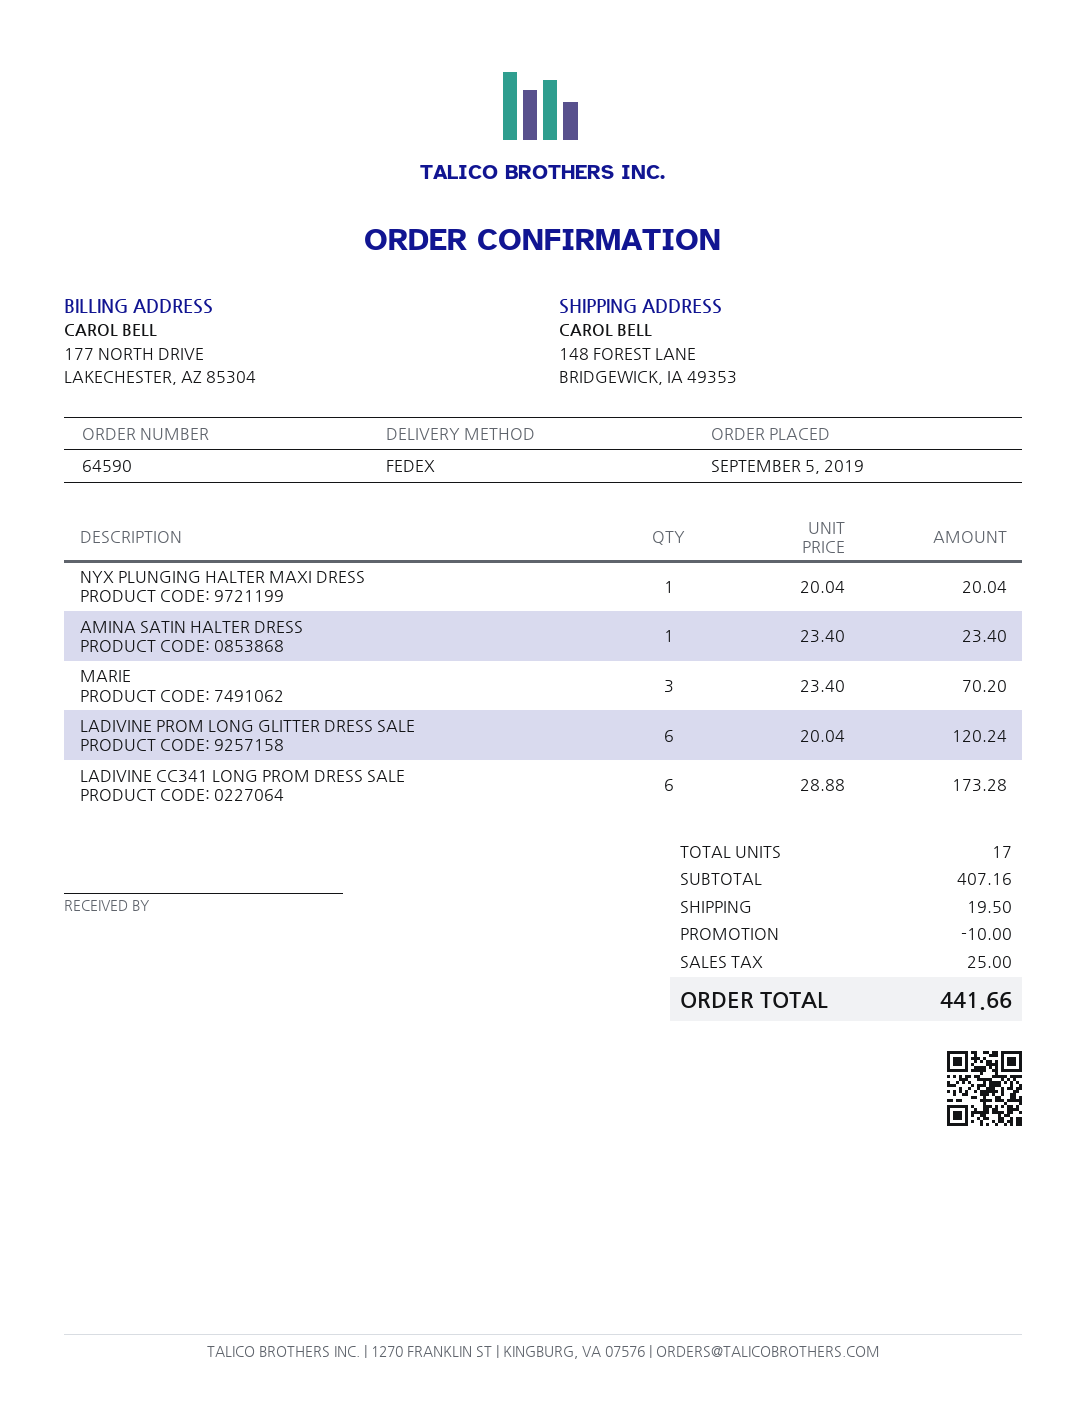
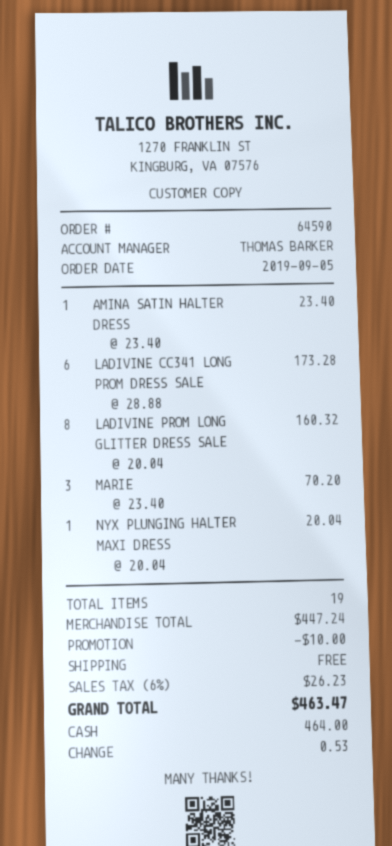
LADIVINE PROM LONG GLITTER DRESS SALE: 6 x 20.04 = 120.24 -> 8 x 20.04 = 160.32
total quantity: 17 -> 19
subtotal: 407.16 -> 447.24
shipping: 19.50 -> 0.00
tax: 25.00 -> 26.23
total: 441.66 -> 463.47

